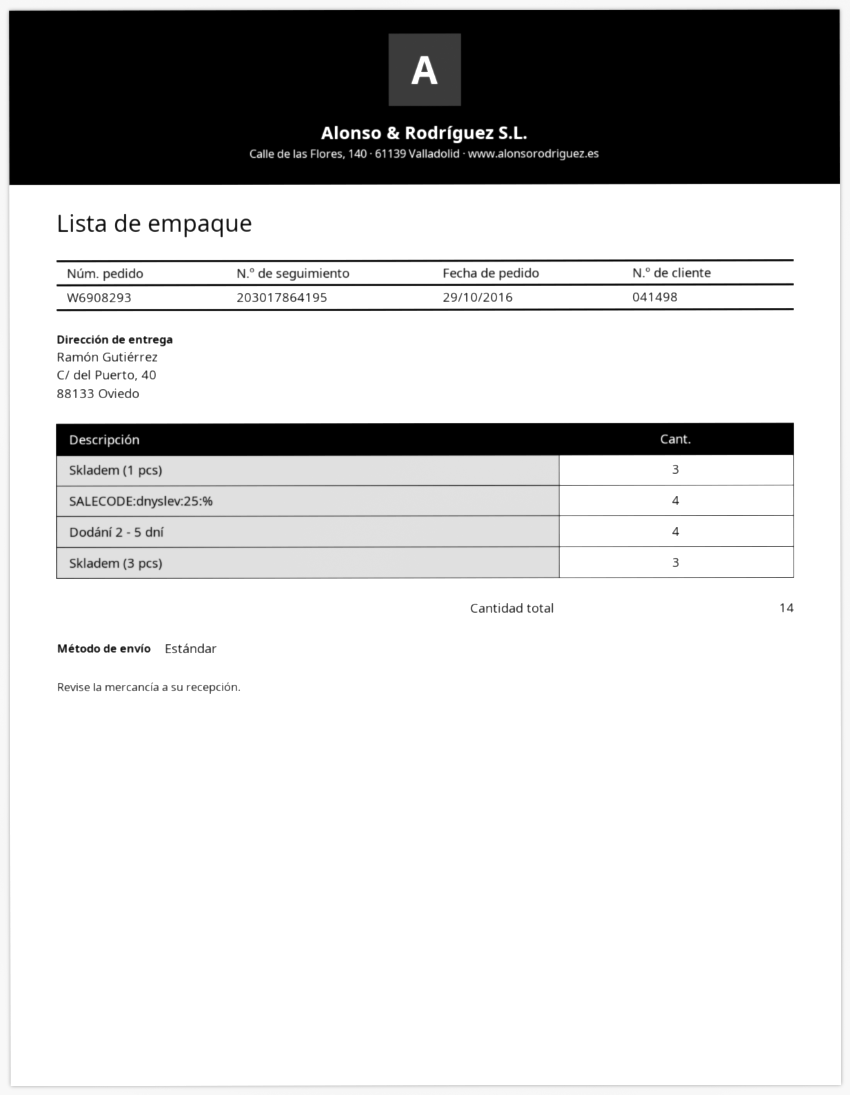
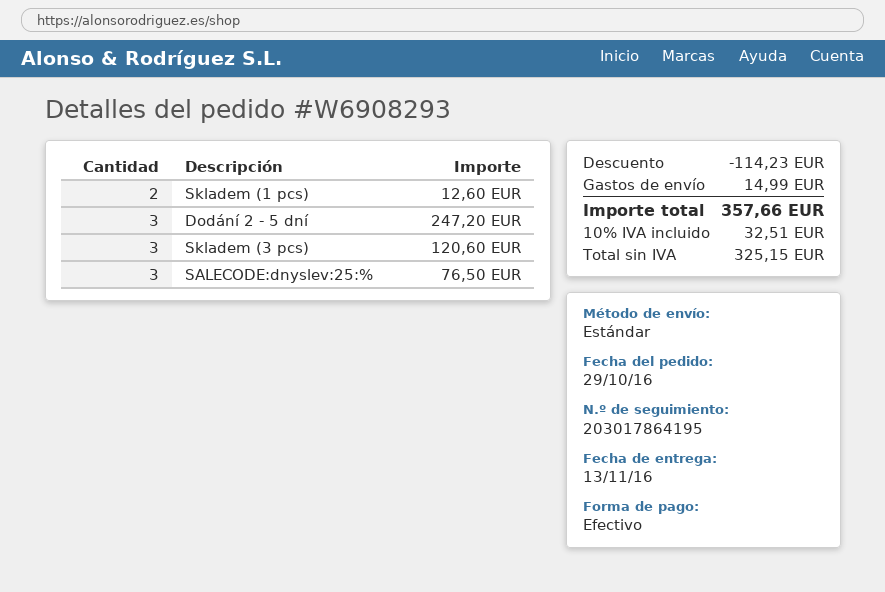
Skladem (1 pcs): 3 -> 2
SALECODE:dnyslev:25:%: 4 -> 3
Dodání 2 - 5 dní: 4 -> 3

